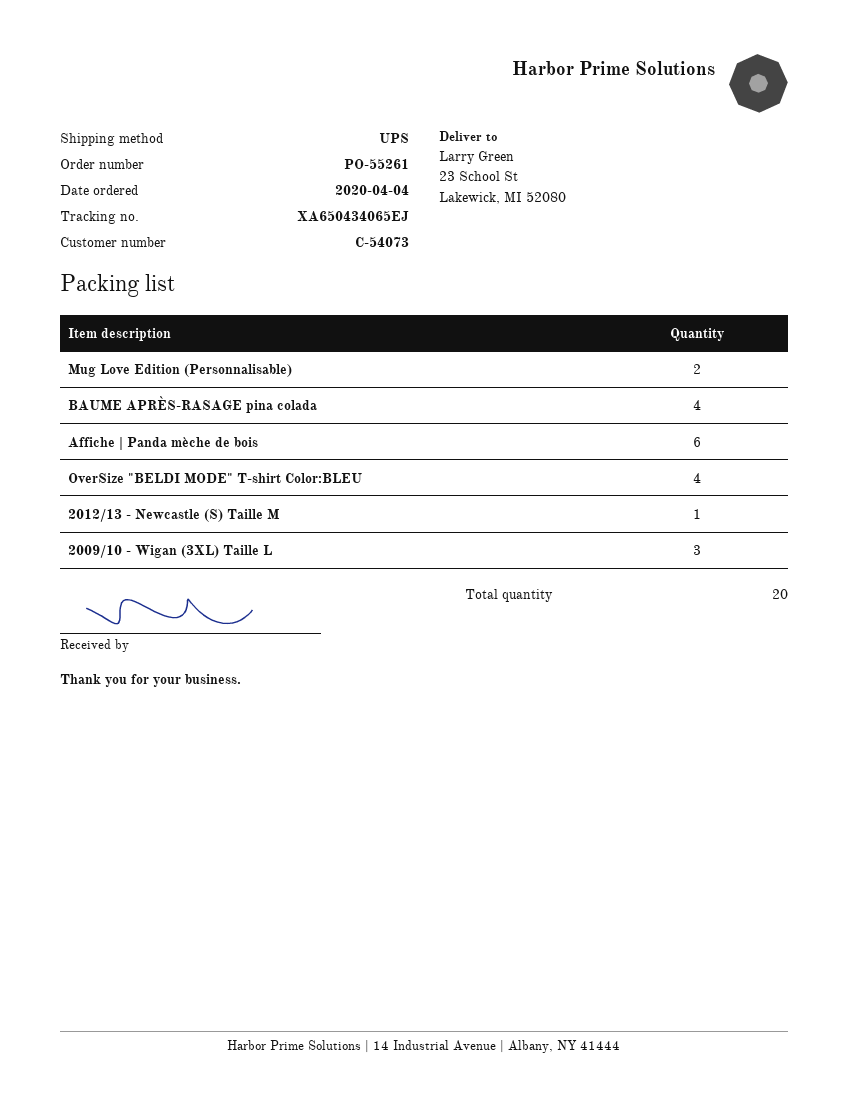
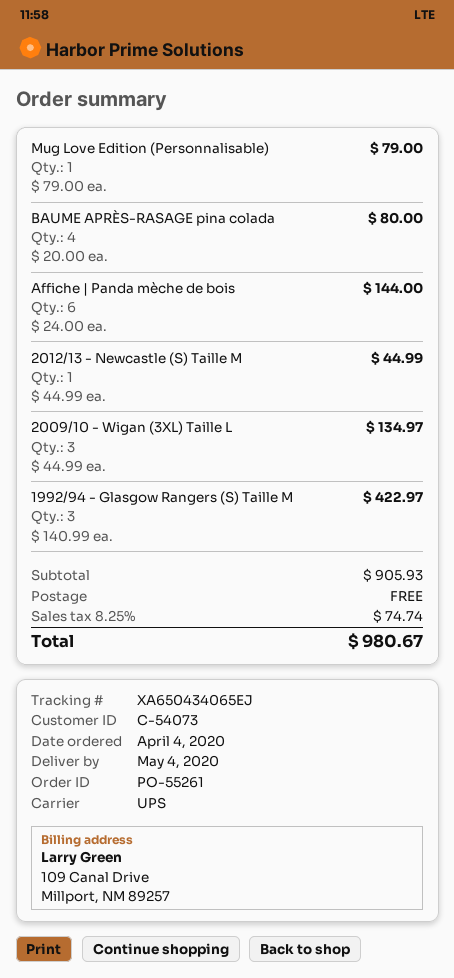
Mug Love Edition (Personnalisable): 2 -> 1
OverSize "BELDI MODE" T-shirt Color:BLEU: 4 -> none
1992/94 - Glasgow Rangers (S) Taille M: none -> 3

